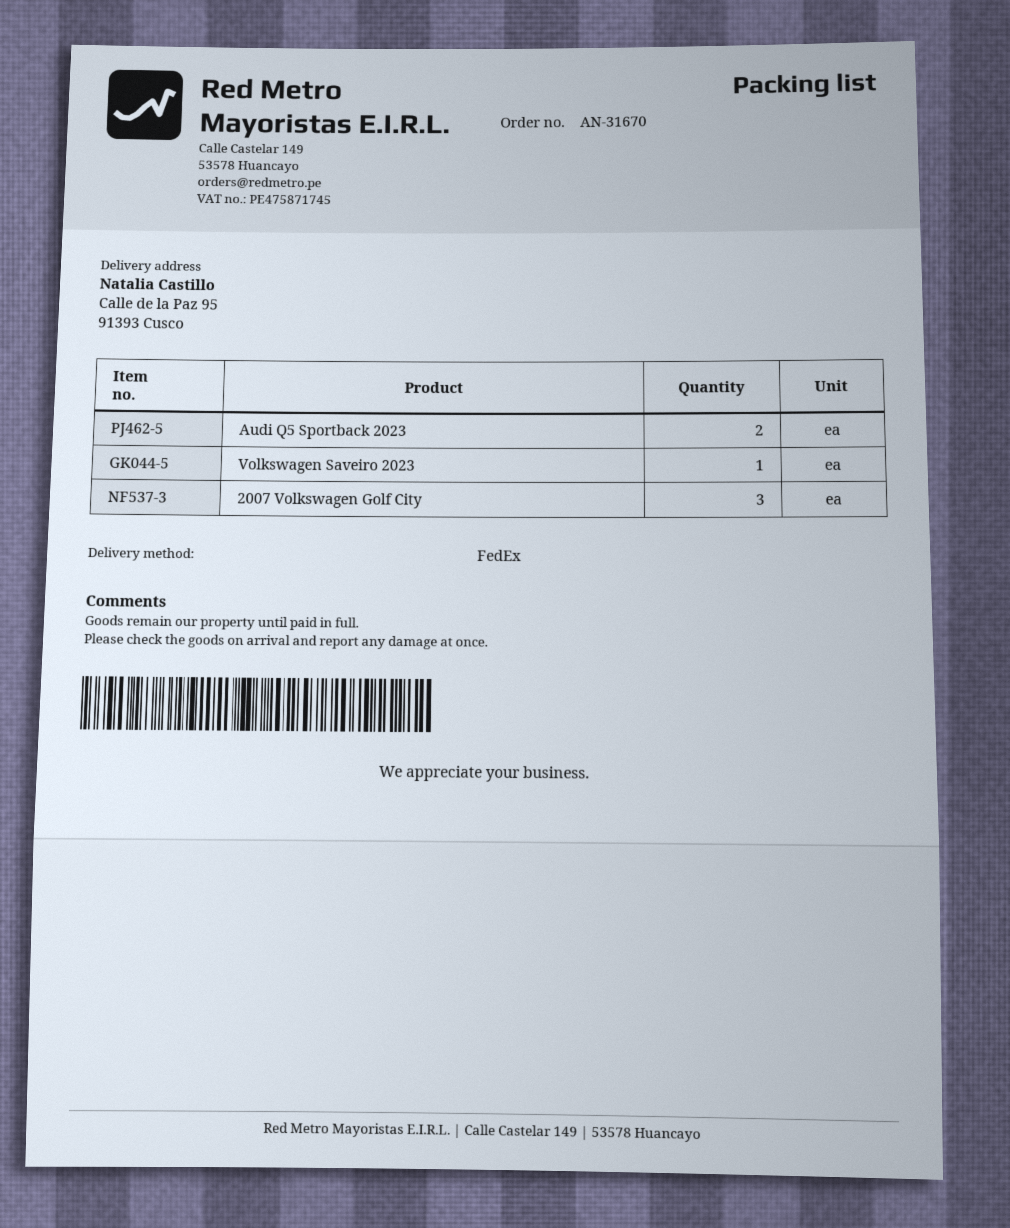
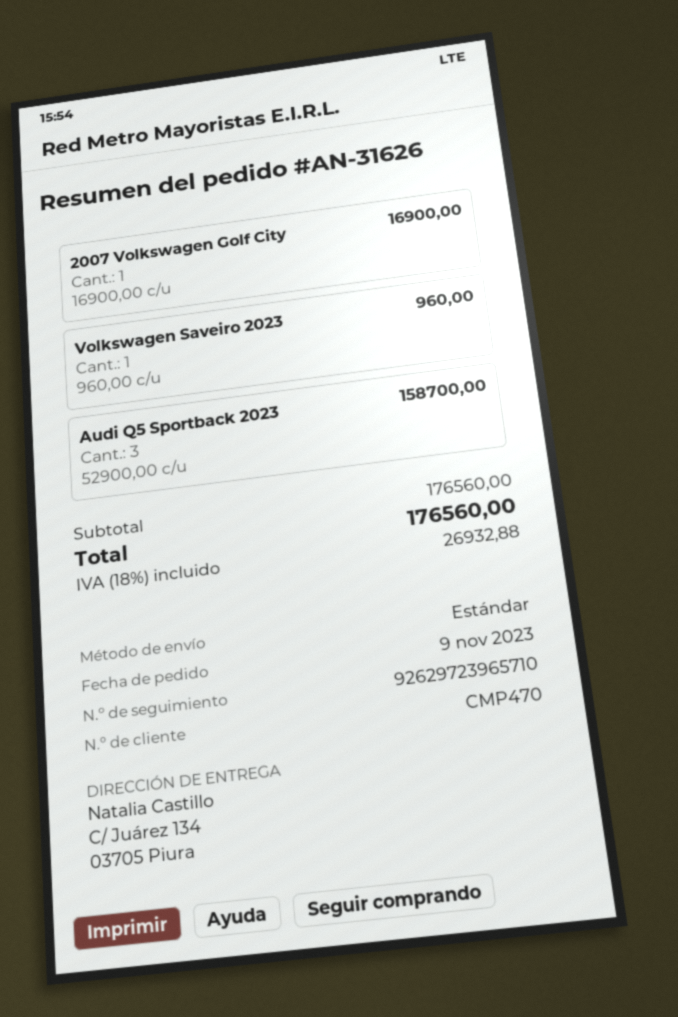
order number: AN-31670 -> AN-31626
shipping method: FedEx -> standard
ship to: Calle de la Paz 95, 91393 Cusco -> C/ Juárez 134, 03705 Piura
Audi Q5 Sportback 2023: 2 -> 3
2007 Volkswagen Golf City: 3 -> 1

